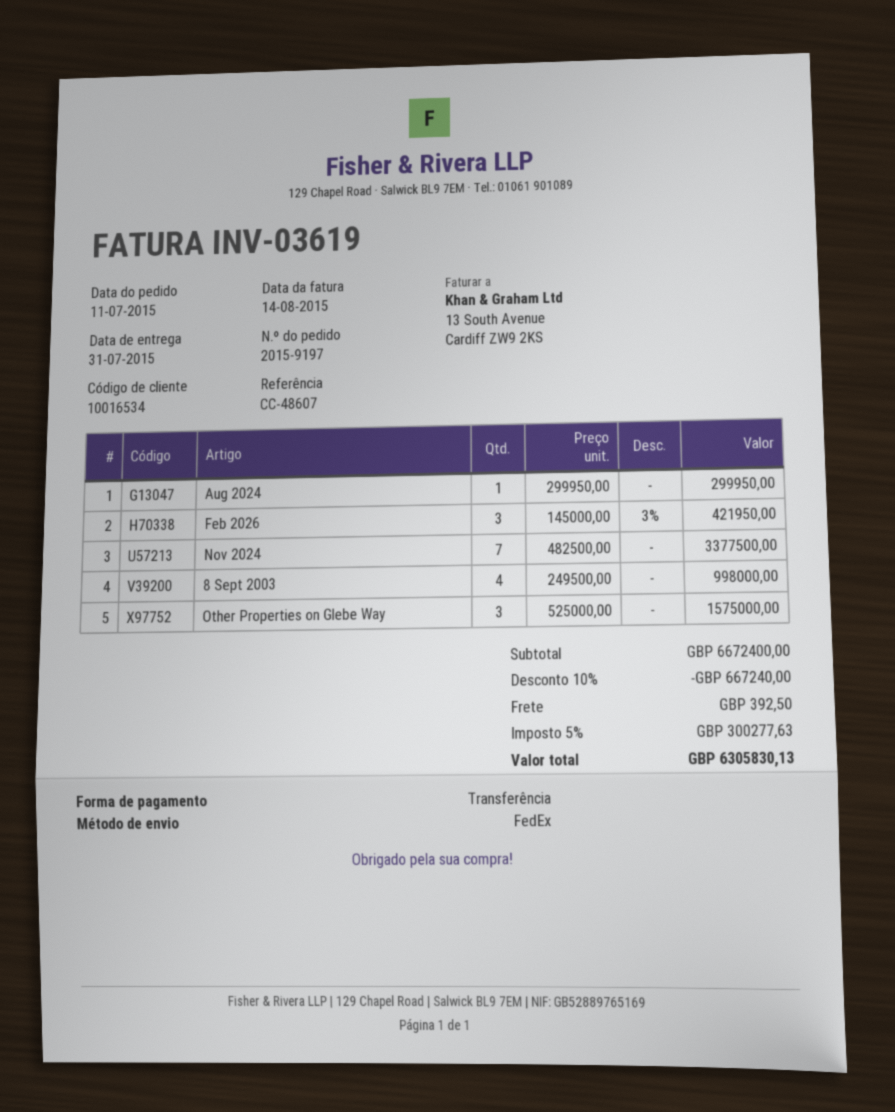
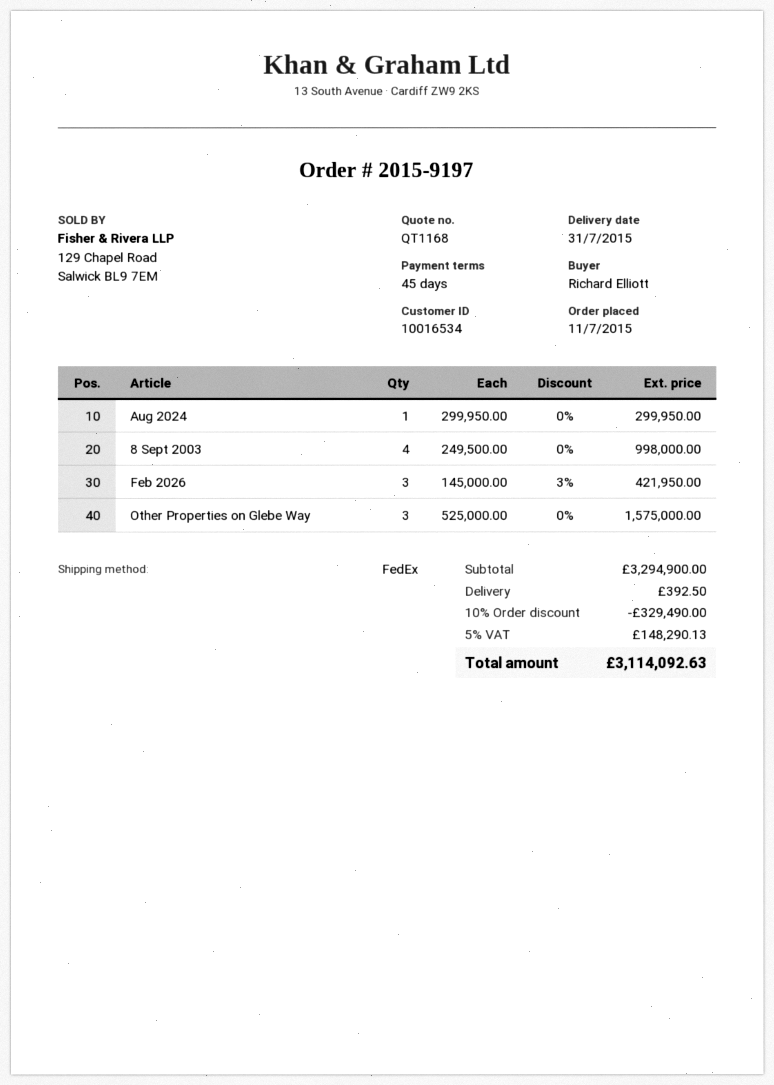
Nov 2024: 7 x 482500.00 = 3377500.00 -> none
subtotal: 6672400.00 -> 3294900.00
discount: 10% = 667240.00 -> 10% = 329490.00
tax: 5% = 300277.63 -> 5% = 148290.13
total: 6305830.13 -> 3114092.63

